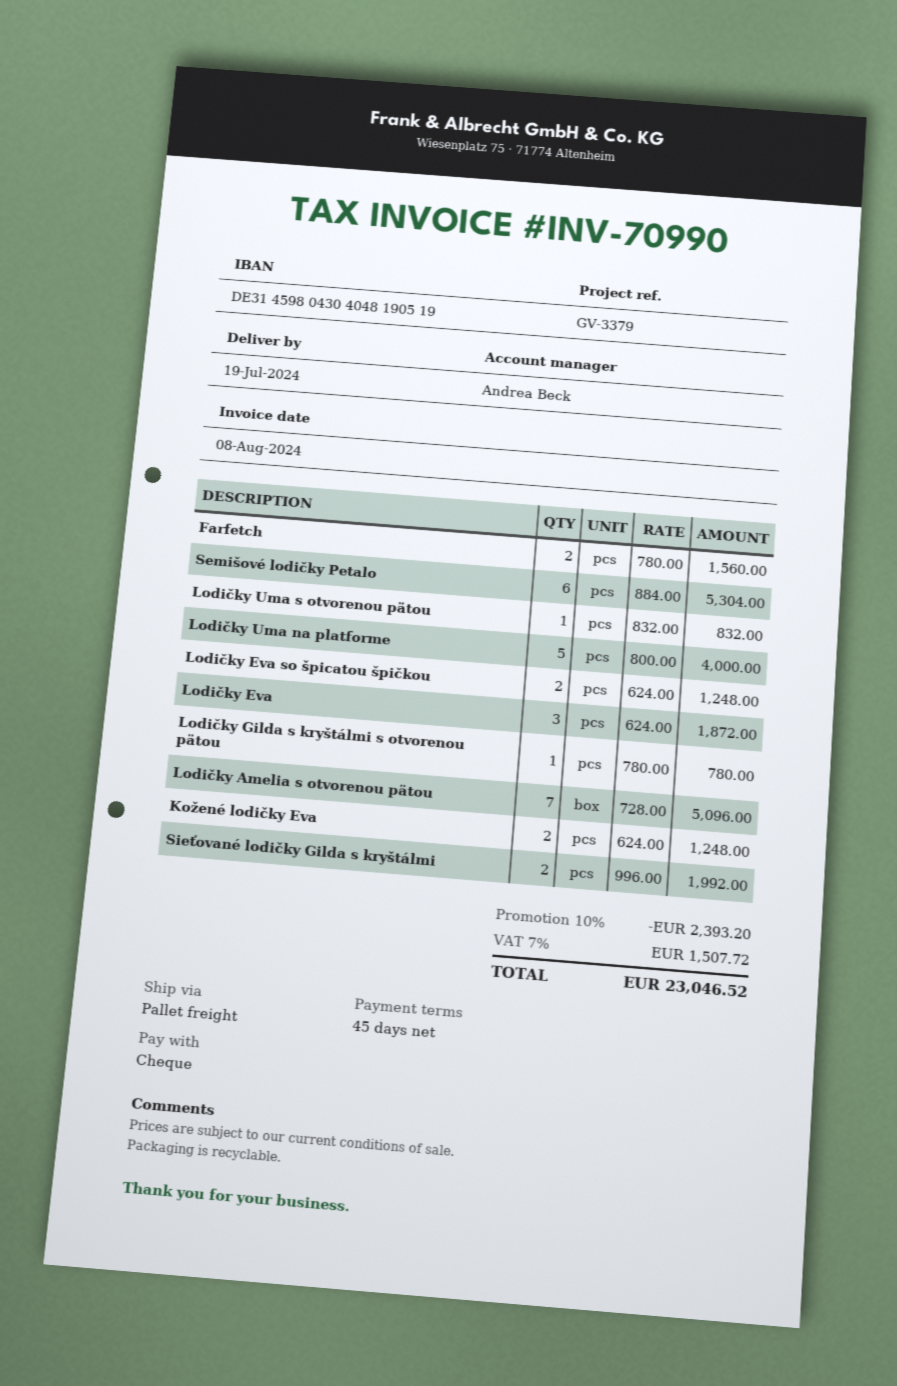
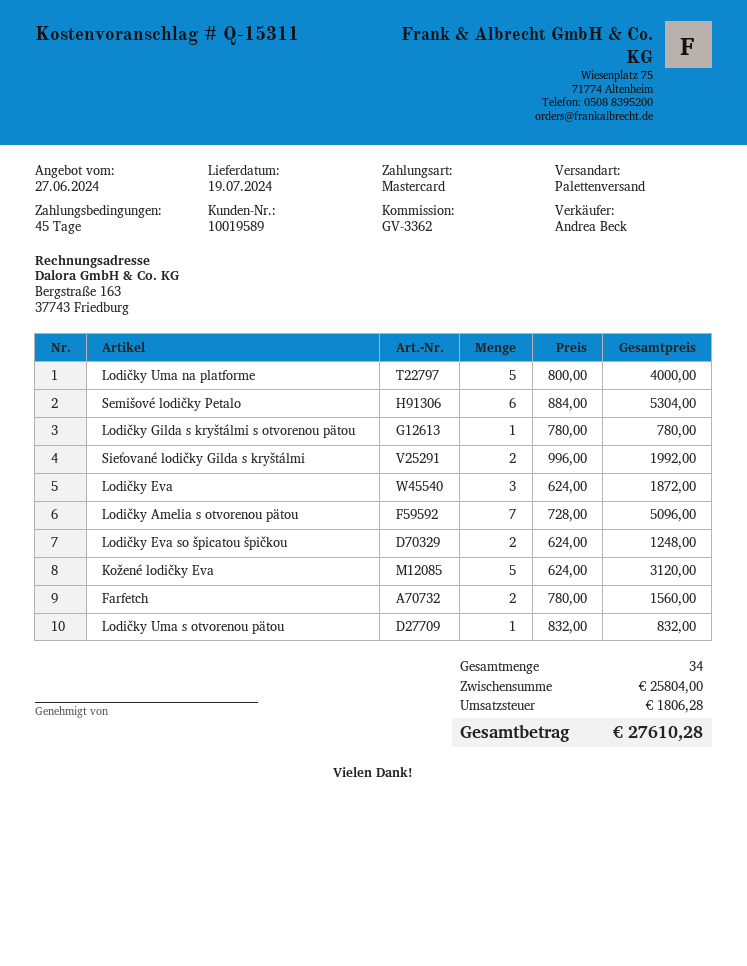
reference: GV-3379 -> GV-3362
payment method: cheque -> Mastercard
Kožené lodičky Eva: 2 x 624.00 = 1248.00 -> 5 x 624.00 = 3120.00
discount: 10% = 2393.20 -> none
tax: 1507.72 -> 1806.28
total: 23046.52 -> 27610.28

